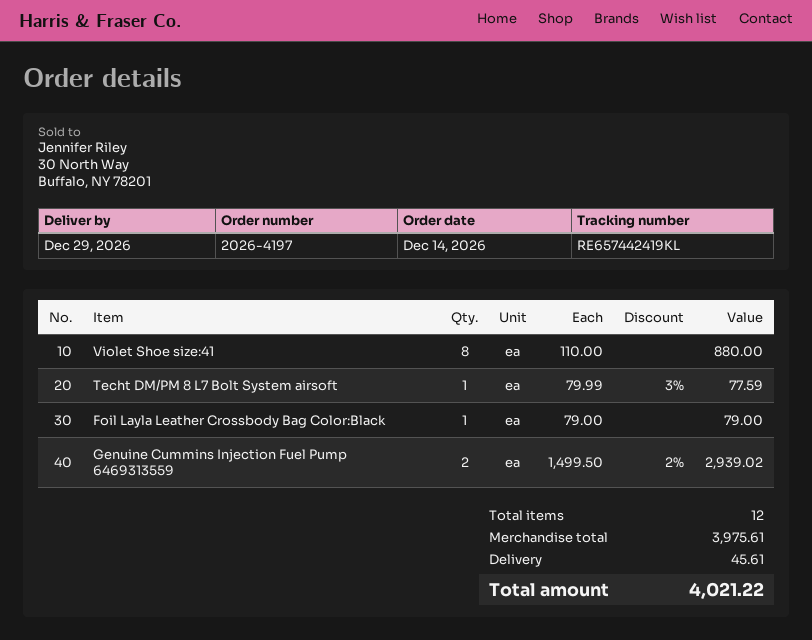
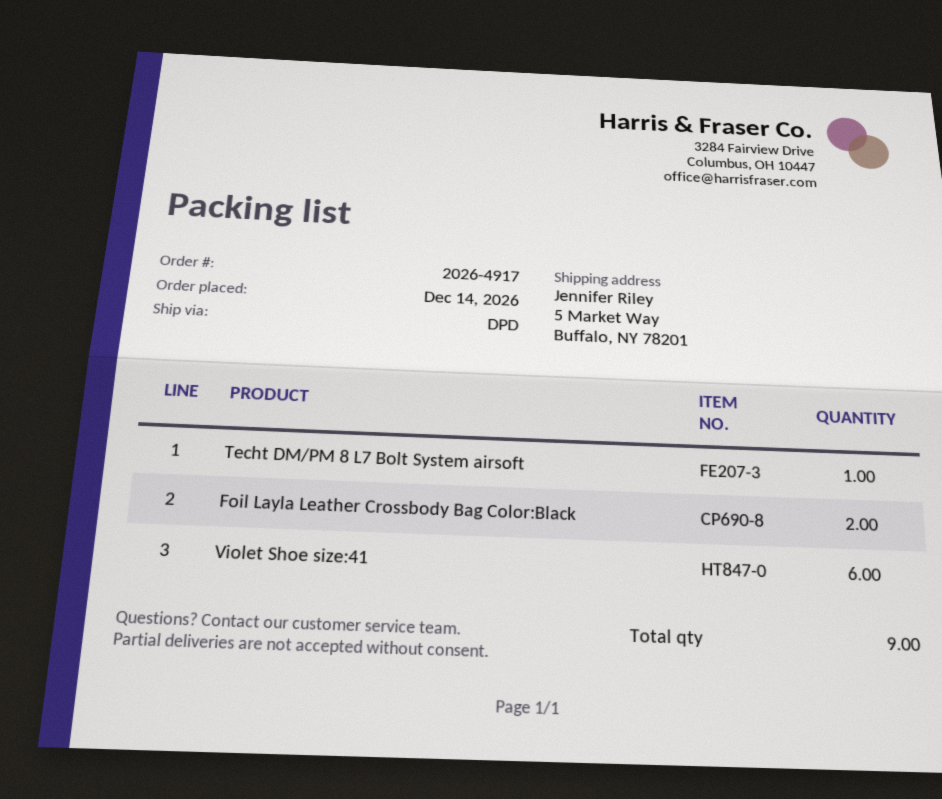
order number: 2026-4197 -> 2026-4917
Violet Shoe size:41: 8 -> 6
Foil Layla Leather Crossbody Bag Color:Black: 1 -> 2
Genuine Cummins Injection Fuel Pump 6469313559: 2 -> none
total quantity: 12 -> 9

